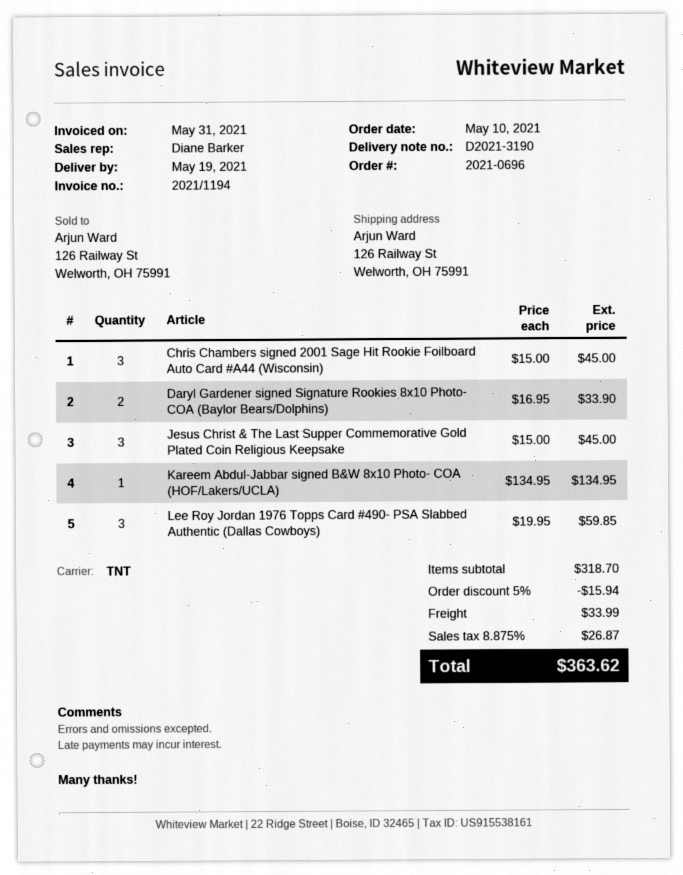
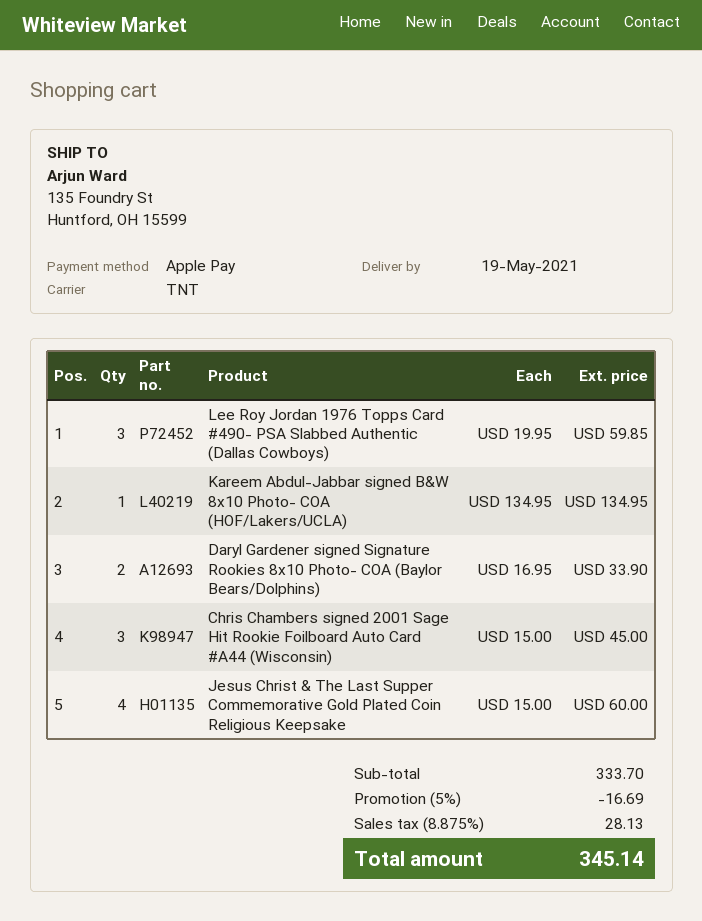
ship to: 126 Railway St, Welworth, OH 75991 -> 135 Foundry St, Huntford, OH 15599
Jesus Christ & The Last Supper Commemorative Gold Plated Coin Religious Keepsake: 3 x 15.00 = 45.00 -> 4 x 15.00 = 60.00
subtotal: 318.70 -> 333.70
discount: 5% = 15.94 -> 5% = 16.69
shipping: 33.99 -> none
tax: 8.875% = 26.87 -> 8.875% = 28.13
total: 363.62 -> 345.14

